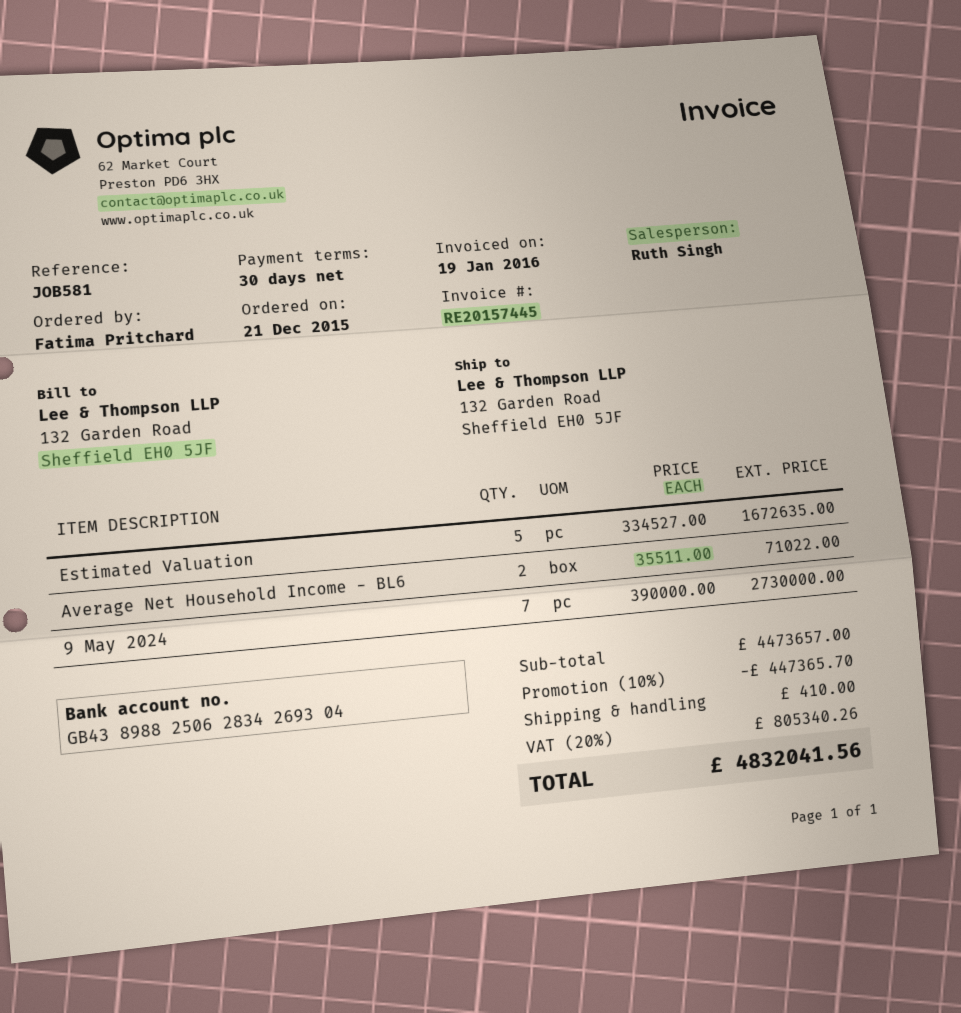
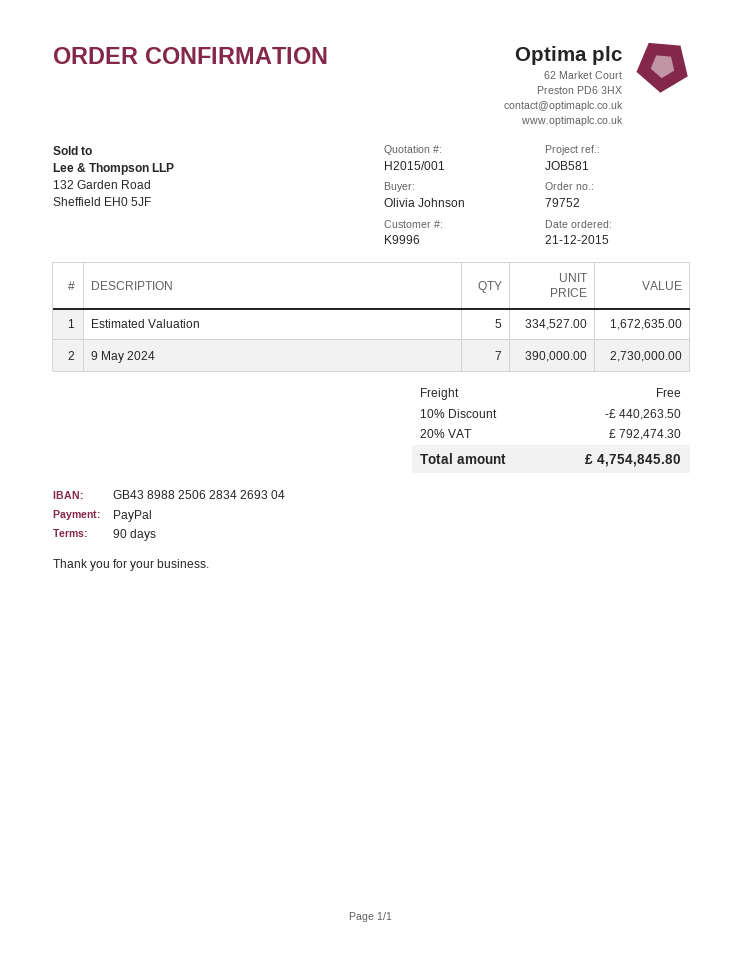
payment terms: 30 days -> 90 days
ordered by: Fatima Pritchard -> Olivia Johnson
Average Net Household Income - BL6: 2 x 35511.00 = 71022.00 -> none
discount: 10% = 447365.70 -> 10% = 440263.50
shipping: 410.00 -> 0.00
tax: 20% = 805340.26 -> 20% = 792474.30
total: 4832041.56 -> 4754845.80

